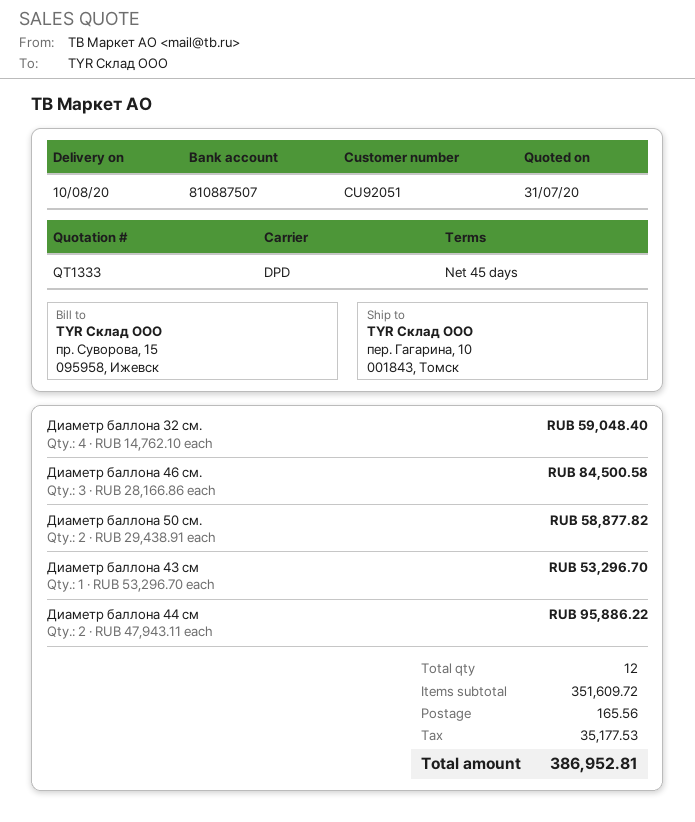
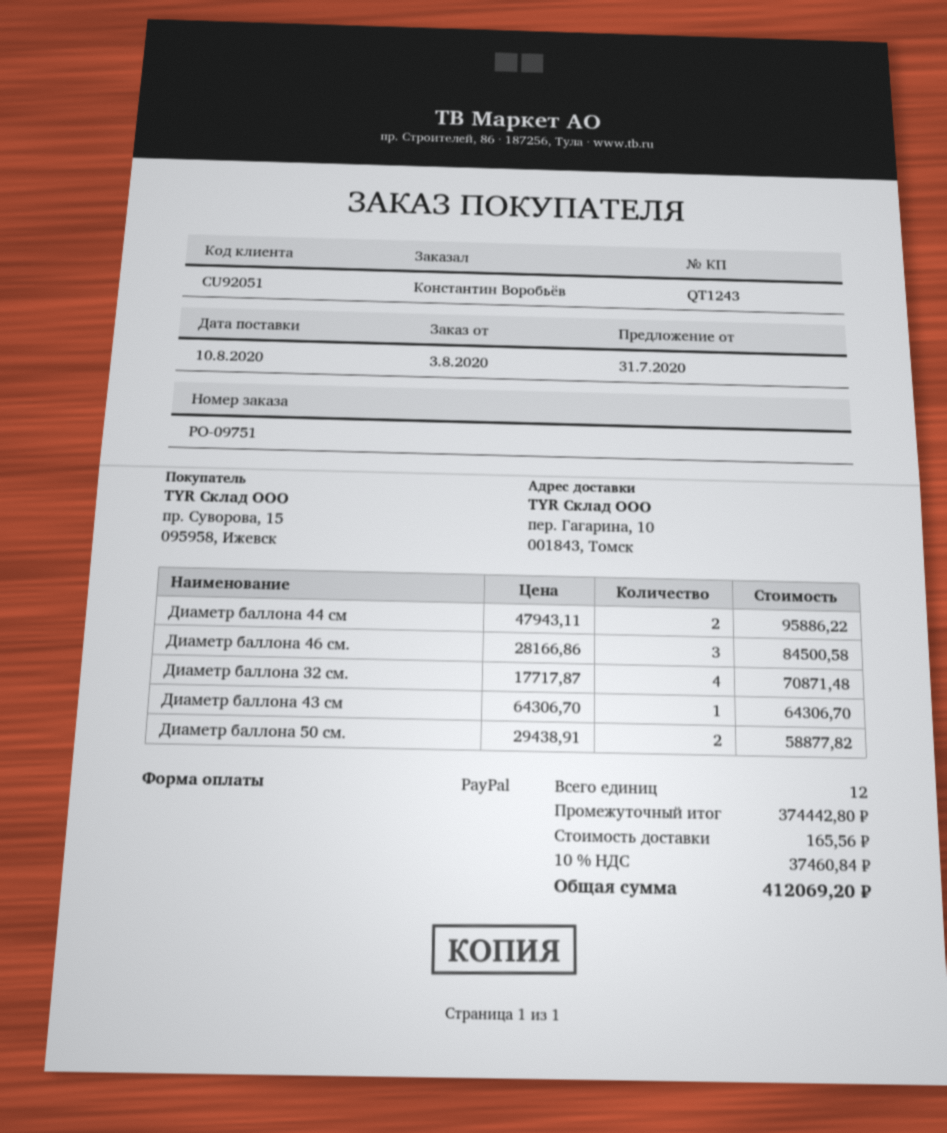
quote number: QT1333 -> QT1243
Диаметр баллона 32 см.: 4 x 14762.10 = 59048.40 -> 4 x 17717.87 = 70871.48
Диаметр баллона 43 см: 1 x 53296.70 = 53296.70 -> 1 x 64306.70 = 64306.70
subtotal: 351609.72 -> 374442.80
tax: 35177.53 -> 37460.84
total: 386952.81 -> 412069.20

